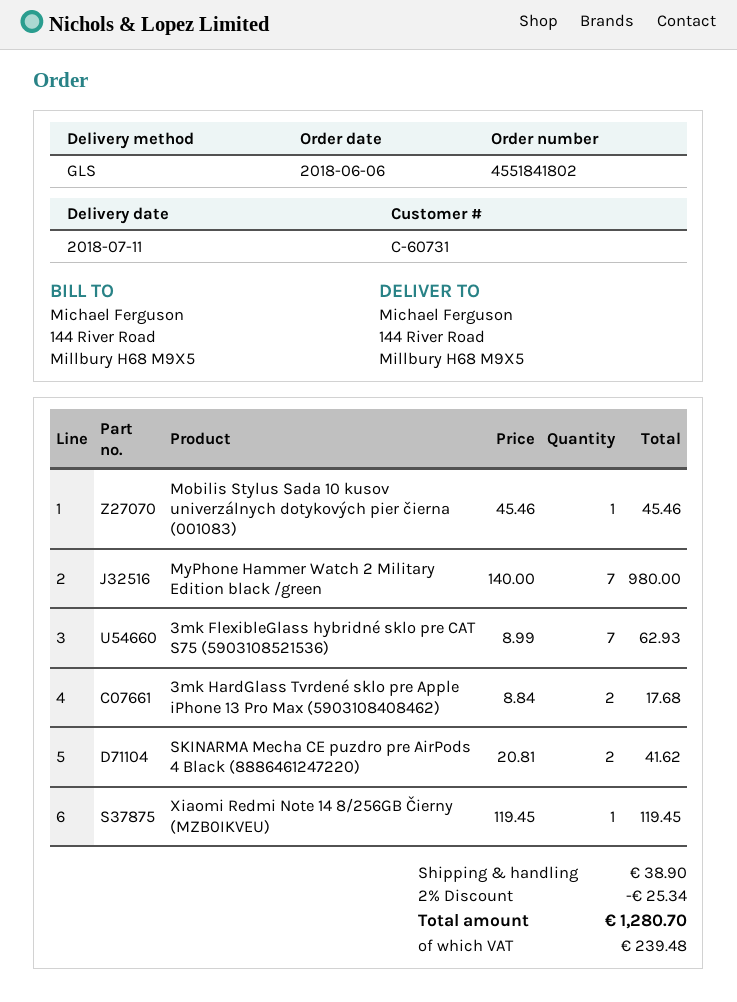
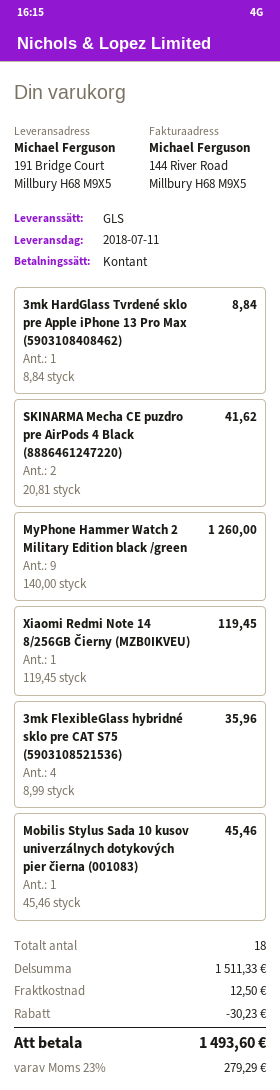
ship to: 144 River Road, Millbury H68 M9X5 -> 191 Bridge Court, Millbury H68 M9X5
MyPhone Hammer Watch 2 Military Edition black /green: 7 x 140.00 = 980.00 -> 9 x 140.00 = 1260.00
3mk FlexibleGlass hybridné sklo pre CAT S75 (5903108521536): 7 x 8.99 = 62.93 -> 4 x 8.99 = 35.96
3mk HardGlass Tvrdené sklo pre Apple iPhone 13 Pro Max (5903108408462): 2 x 8.84 = 17.68 -> 1 x 8.84 = 8.84
discount: 25.34 -> 30.23
shipping: 38.90 -> 12.50
tax: 239.48 -> 279.29
total: 1280.70 -> 1493.60

